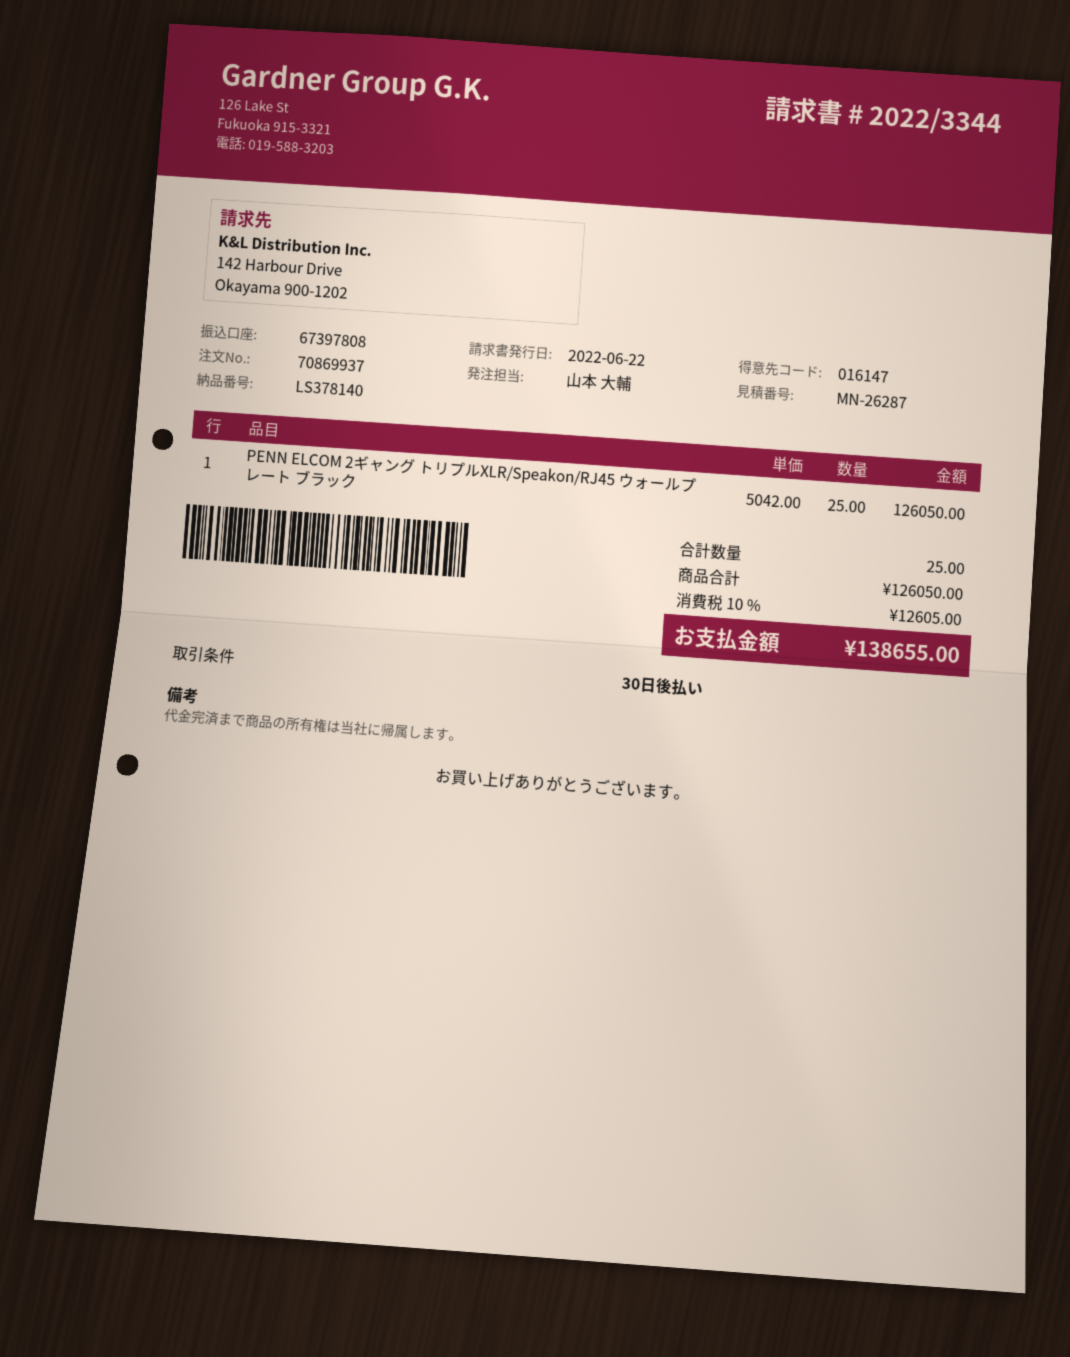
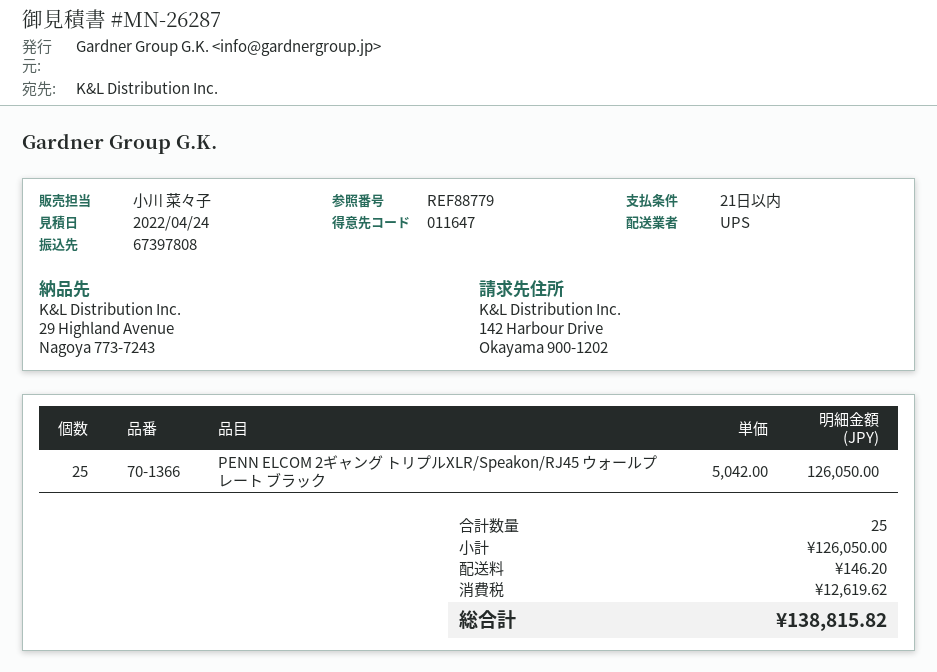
payment terms: 30 days -> 21 days
customer number: 016147 -> 011647
shipping: none -> 146.20
tax: 12605.00 -> 12619.62
total: 138655.00 -> 138815.82

